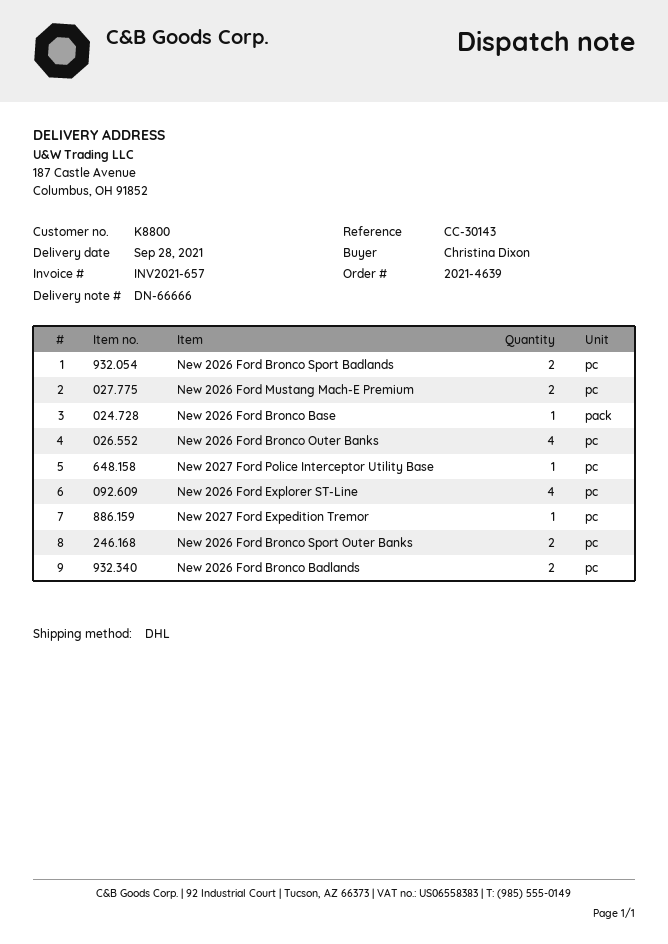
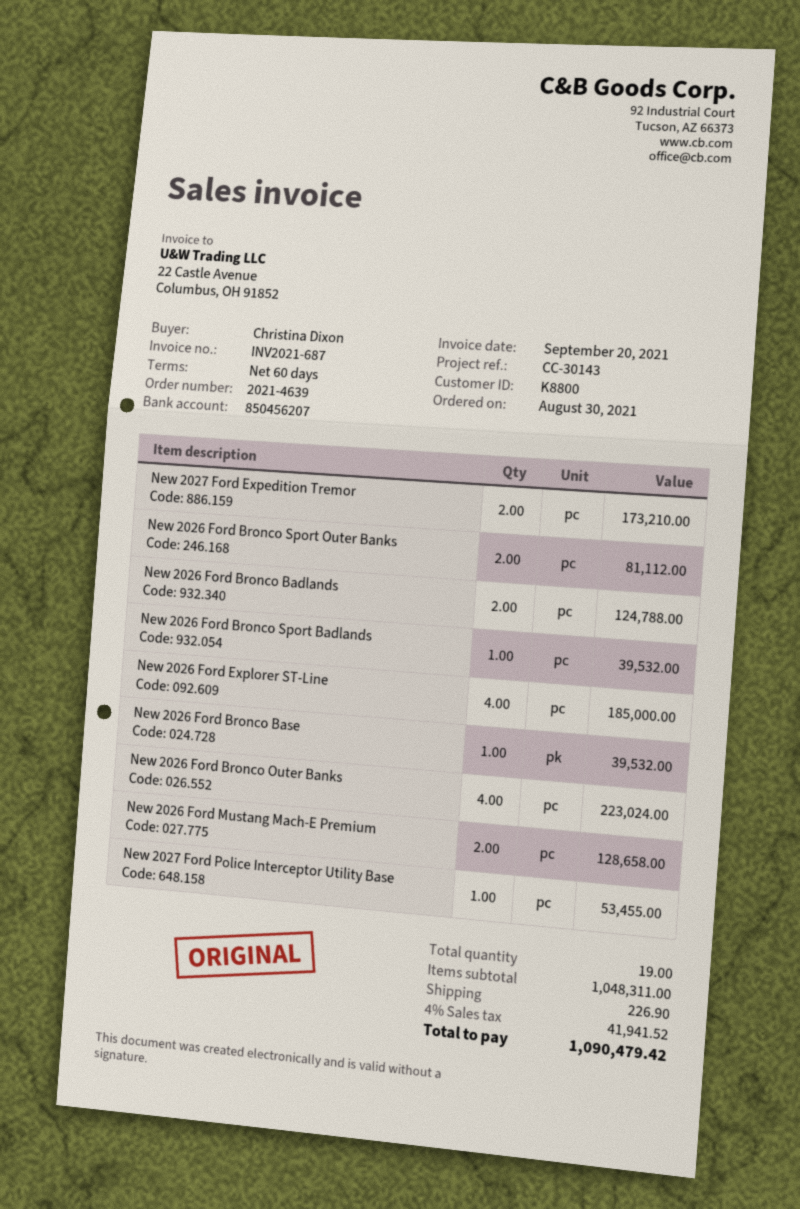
invoice number: INV2021-657 -> INV2021-687
New 2026 Ford Bronco Sport Badlands: 2 -> 1
New 2027 Ford Expedition Tremor: 1 -> 2

